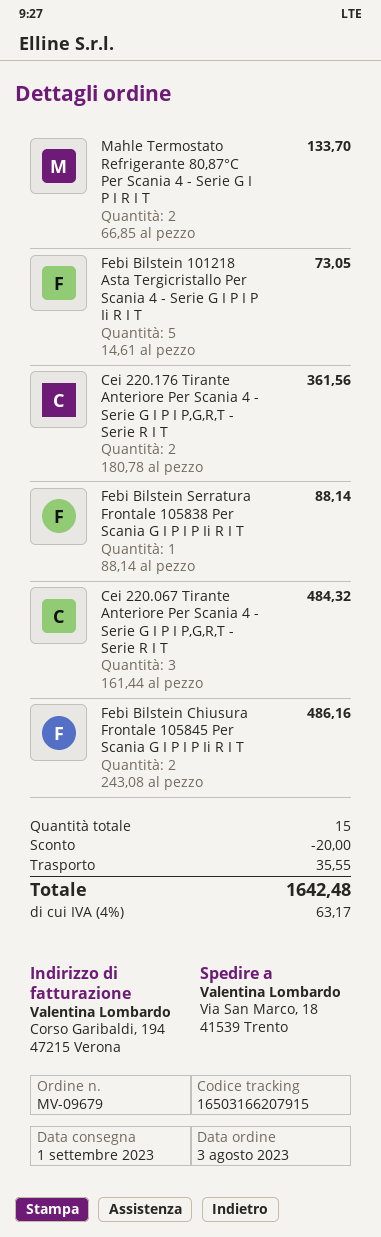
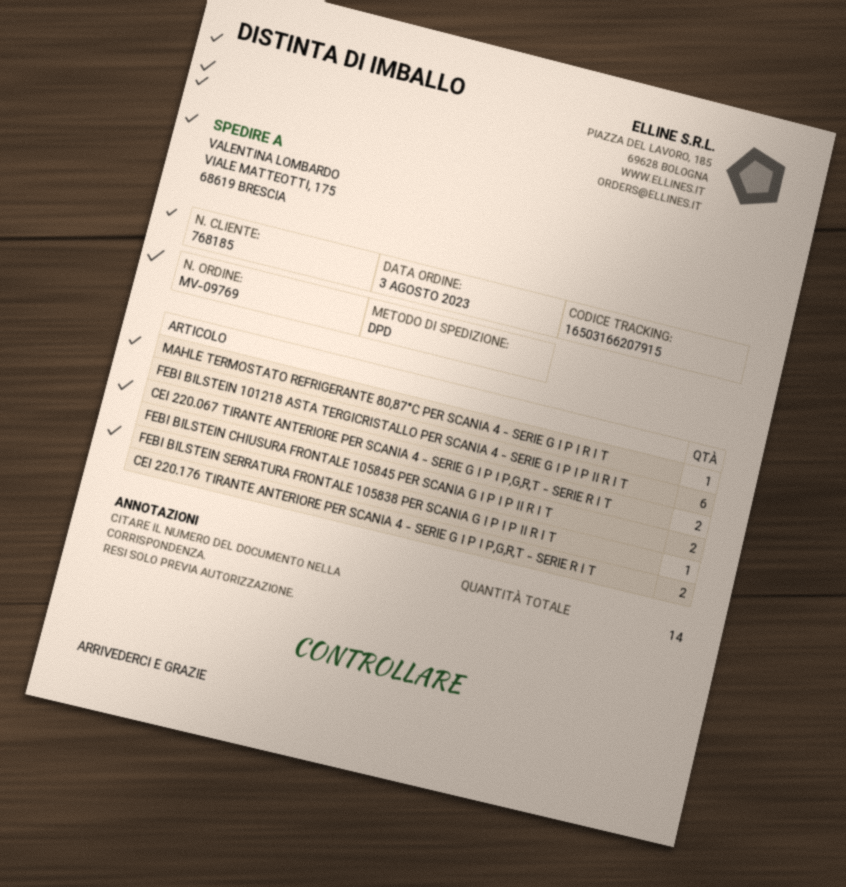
order number: MV-09679 -> MV-09769
ship to: Via San Marco, 18, 41539 Trento -> VIALE MATTEOTTI, 175, 68619 BRESCIA
Mahle Termostato Refrigerante 80,87°C Per Scania 4 - Serie G I P I R I T: 2 -> 1
Febi Bilstein 101218 Asta Tergicristallo Per Scania 4 - Serie G I P I P Ii R I T: 5 -> 6
Cei 220.067 Tirante Anteriore Per Scania 4 - Serie G I P I P,G,R,T - Serie R I T: 3 -> 2
total quantity: 15 -> 14

